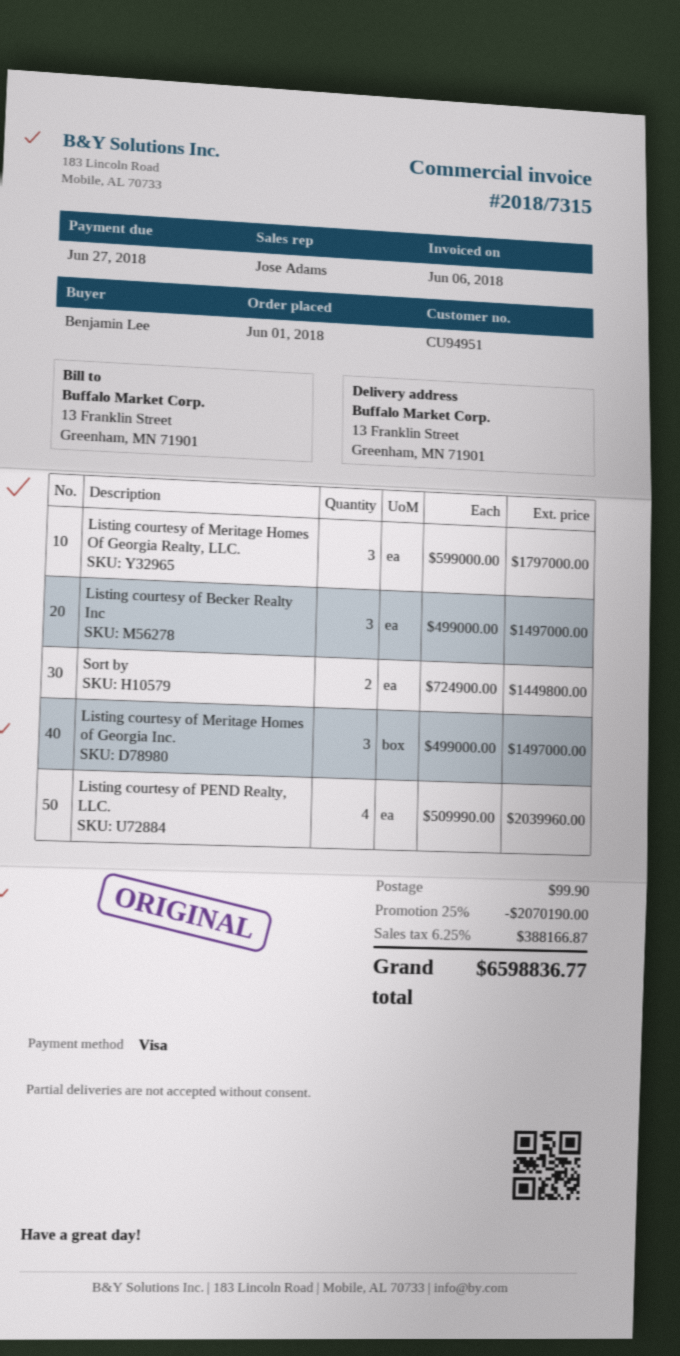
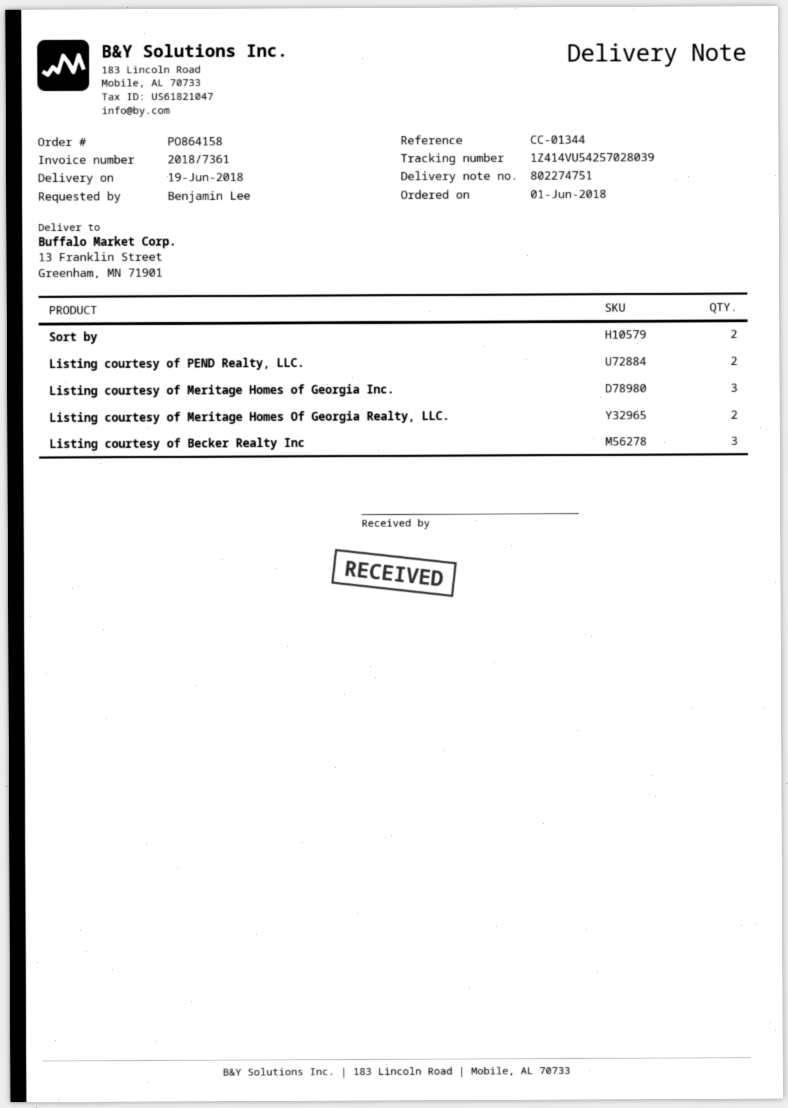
invoice number: 2018/7315 -> 2018/7361
Listing courtesy of Meritage Homes Of Georgia Realty, LLC.: 3 -> 2
Listing courtesy of PEND Realty, LLC.: 4 -> 2

